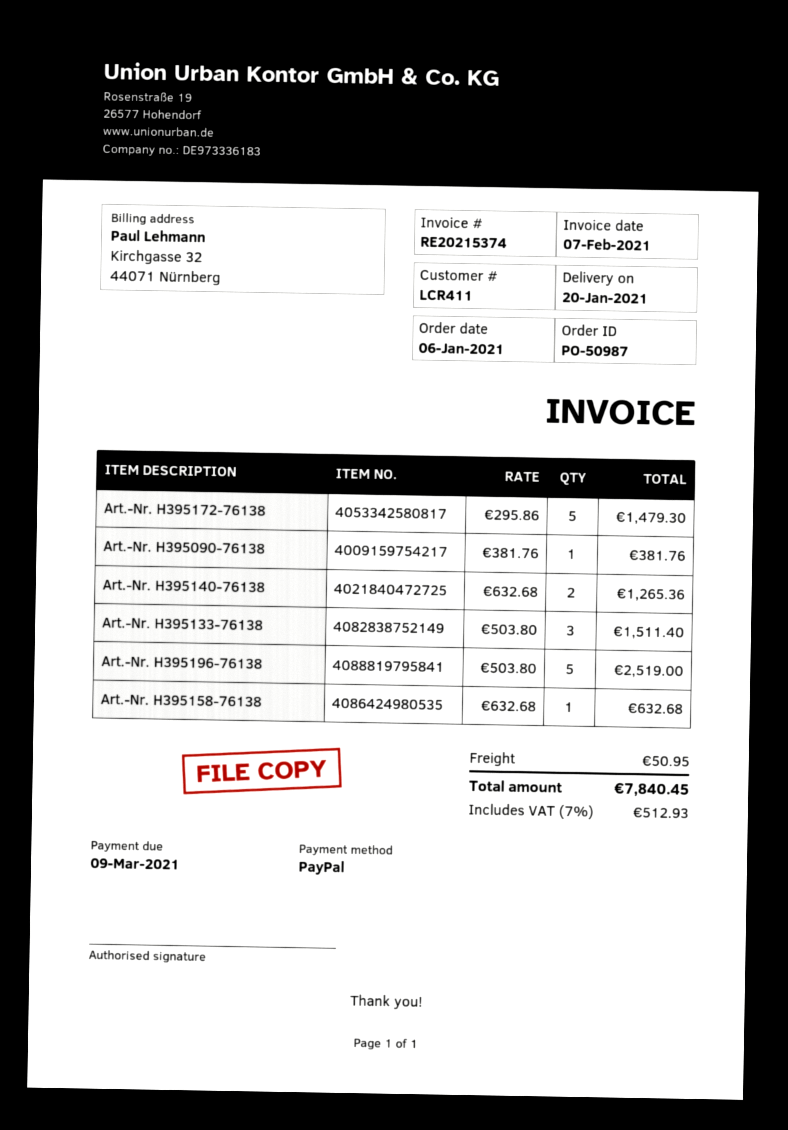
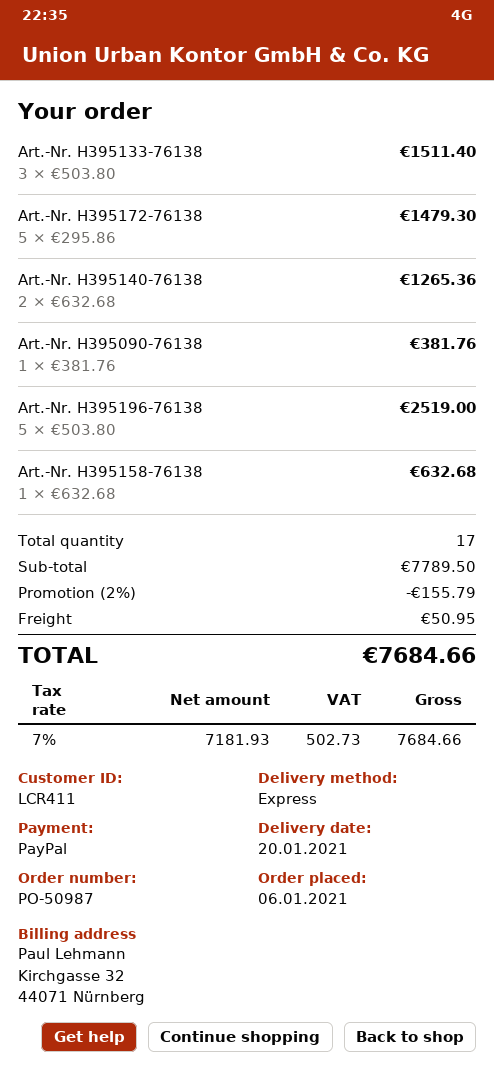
discount: none -> 2% = 155.79
tax: 7% = 512.93 -> 7% = 502.73
total: 7840.45 -> 7684.66

